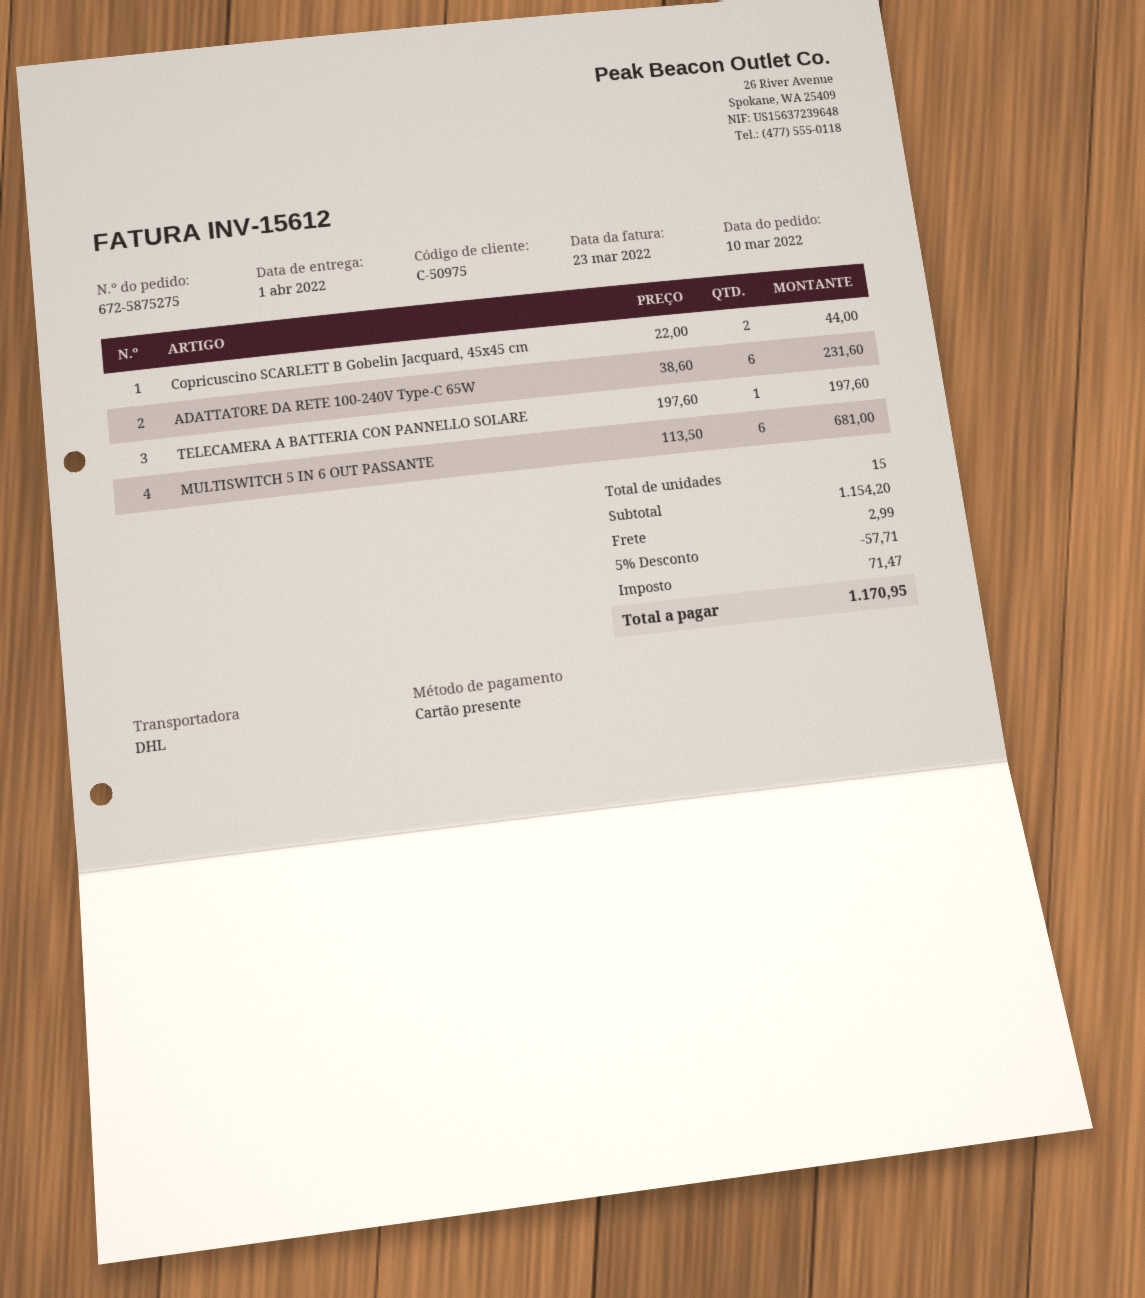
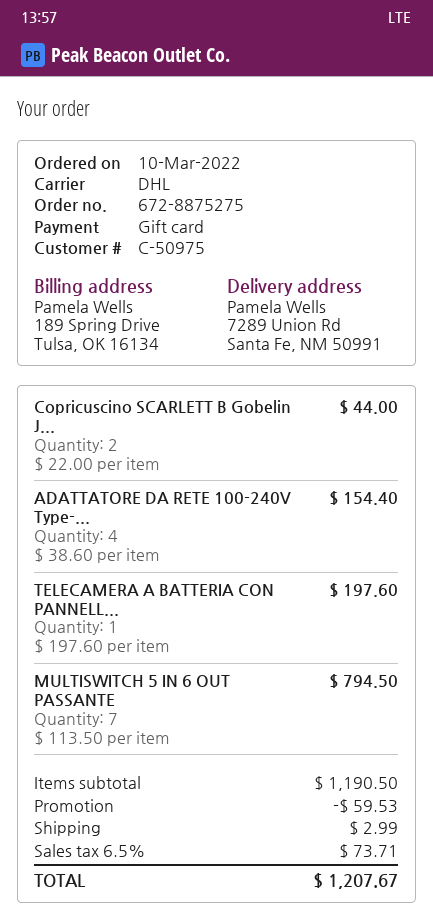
order number: 672-5875275 -> 672-8875275
ADATTATORE DA RETE 100-240V Type-C 65W: 6 x 38.60 = 231.60 -> 4 x 38.60 = 154.40
MULTISWITCH 5 IN 6 OUT PASSANTE: 6 x 113.50 = 681.00 -> 7 x 113.50 = 794.50
subtotal: 1154.20 -> 1190.50
discount: 57.71 -> 59.53
tax: 71.47 -> 73.71
total: 1170.95 -> 1207.67

